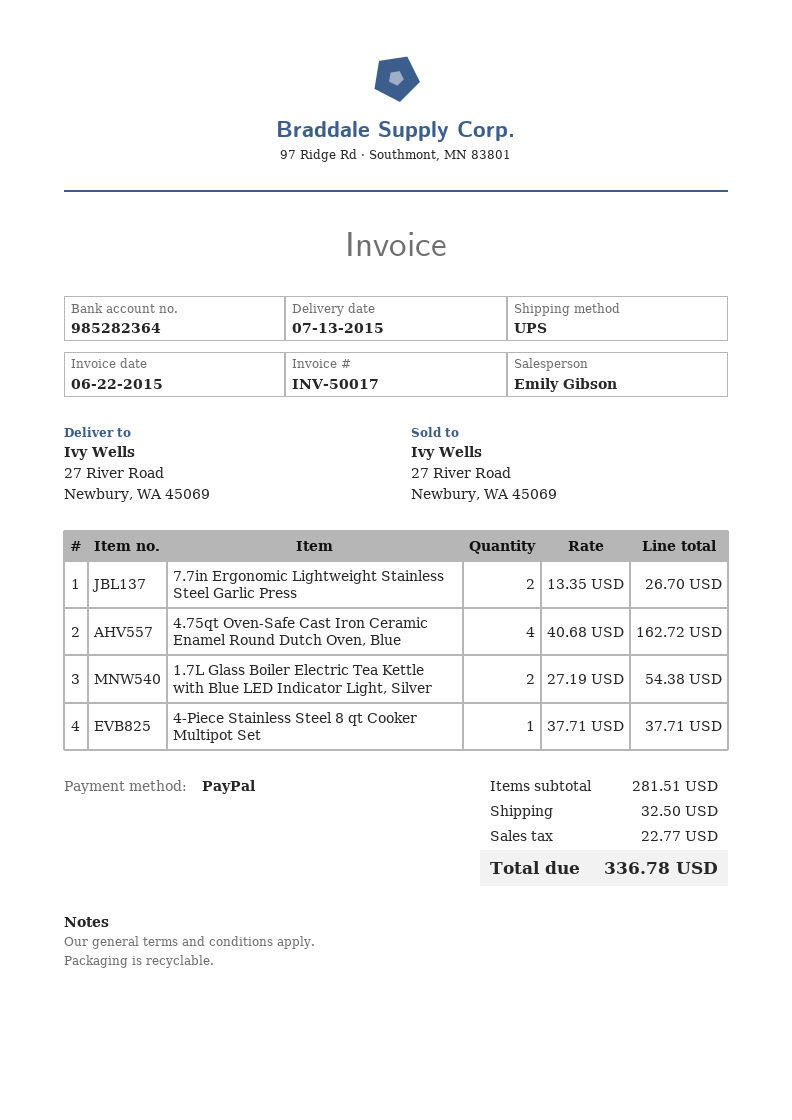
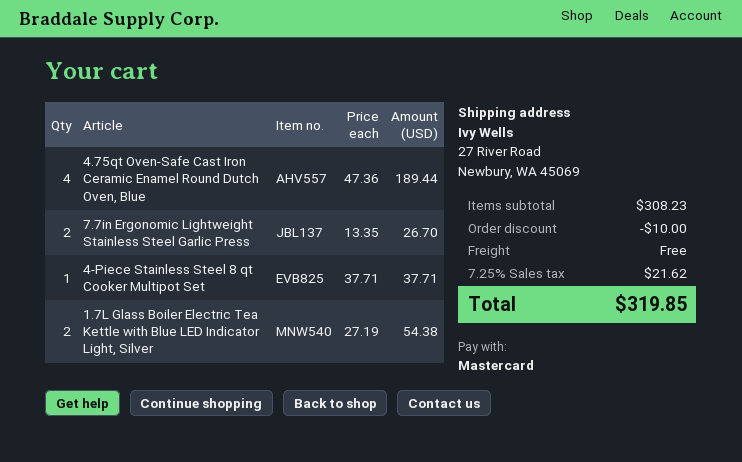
payment method: PayPal -> Mastercard
4.75qt Oven-Safe Cast Iron Ceramic Enamel Round Dutch Oven, Blue: 4 x 40.68 = 162.72 -> 4 x 47.36 = 189.44
subtotal: 281.51 -> 308.23
discount: none -> 10.00
shipping: 32.50 -> 0.00
tax: 22.77 -> 21.62
total: 336.78 -> 319.85

